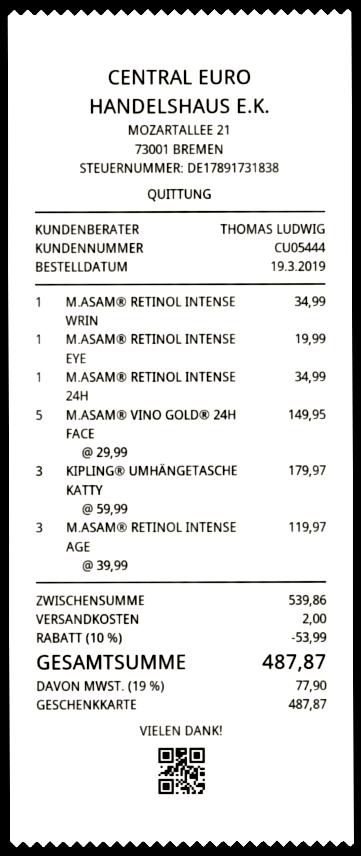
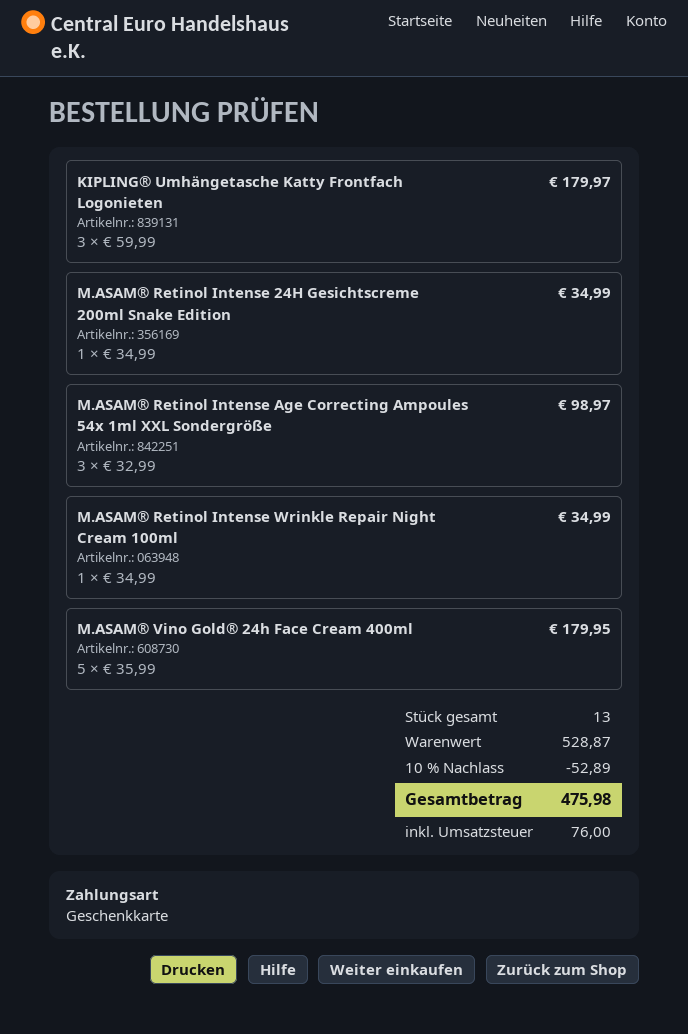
M.ASAM® RETINOL INTENSE EYE: 1 x 19.99 = 19.99 -> none
M.ASAM® VINO GOLD® 24H FACE: 5 x 29.99 = 149.95 -> 5 x 35.99 = 179.95
M.ASAM® RETINOL INTENSE AGE: 3 x 39.99 = 119.97 -> 3 x 32.99 = 98.97
subtotal: 539.86 -> 528.87
discount: 10% = 53.99 -> 10% = 52.89
shipping: 2.00 -> none
tax: 77.90 -> 76.00
total: 487.87 -> 475.98

